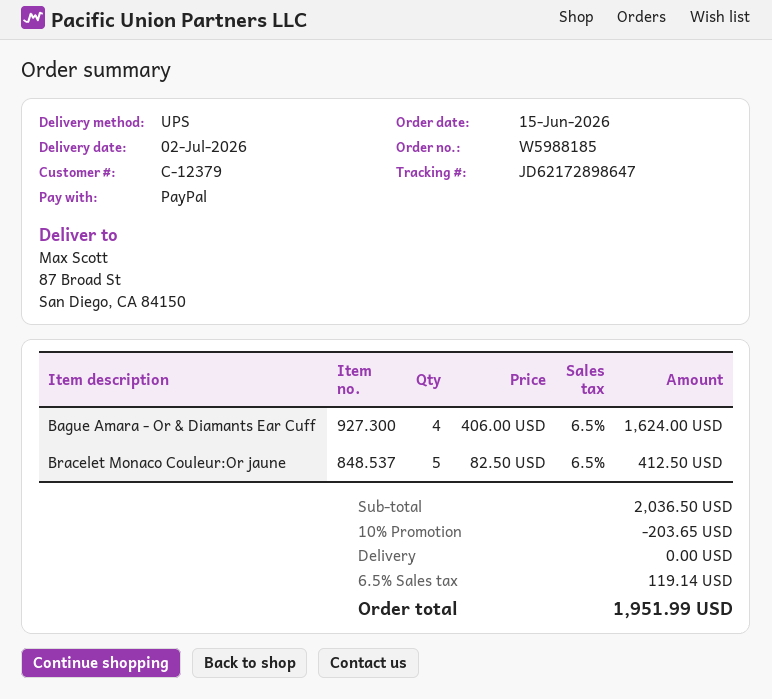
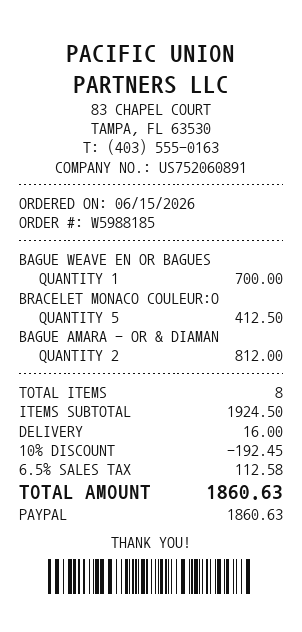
Bague Amara - Or & Diamants Ear Cuff: 4 for 1624.00 -> 2 for 812.00
BAGUE WEAVE EN OR BAGUES: none -> 1 for 700.00
subtotal: 2036.50 -> 1924.50
discount: 10% = 203.65 -> 10% = 192.45
shipping: 0.00 -> 16.00
tax: 6.5% = 119.14 -> 6.5% = 112.58
total: 1951.99 -> 1860.63

